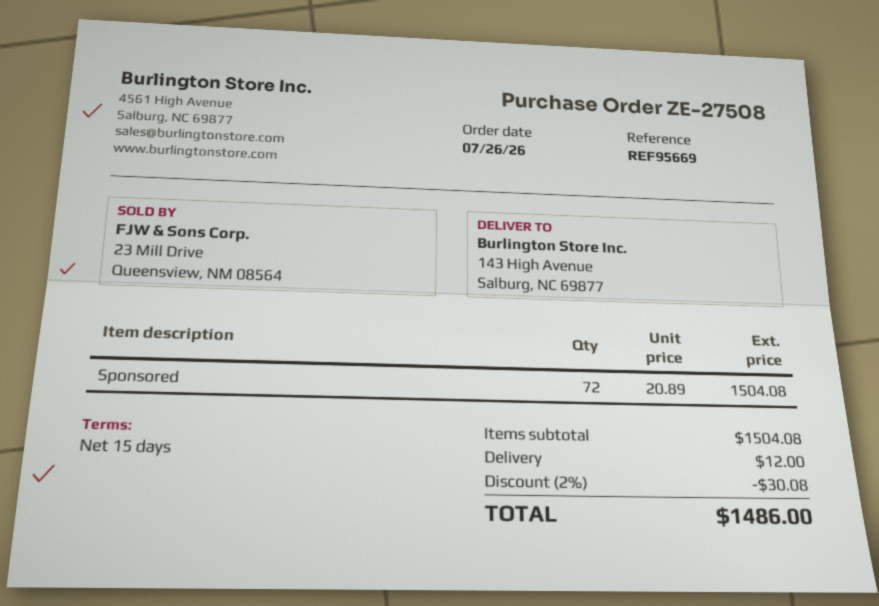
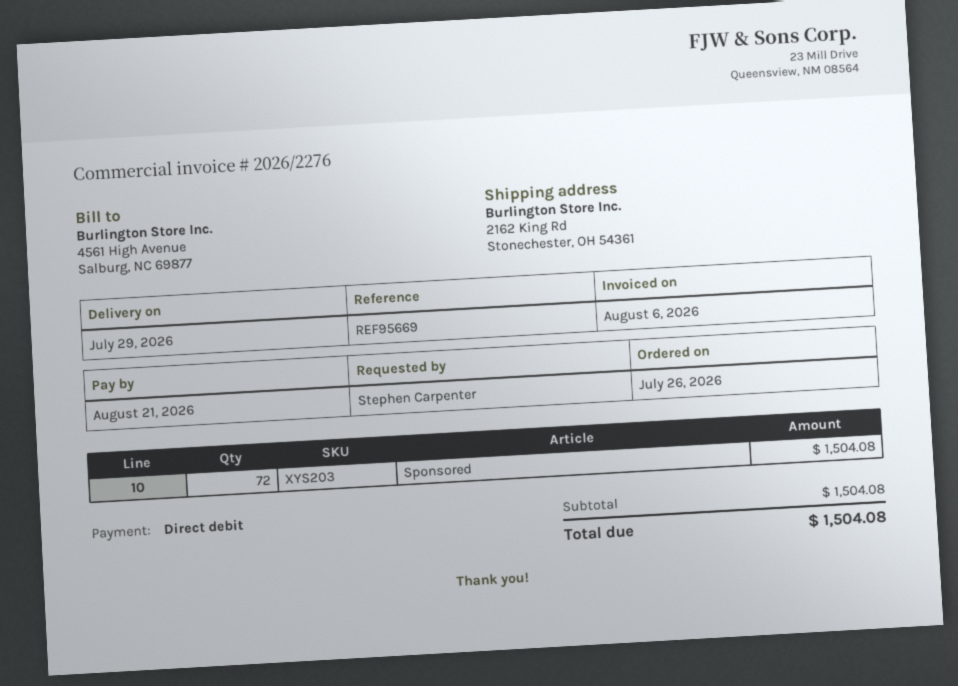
ship to: 143 High Avenue, Salburg, NC 69877 -> 2162 King Rd, Stonechester, OH 54361
discount: 2% = 30.08 -> none
shipping: 12.00 -> none
total: 1486.00 -> 1504.08

